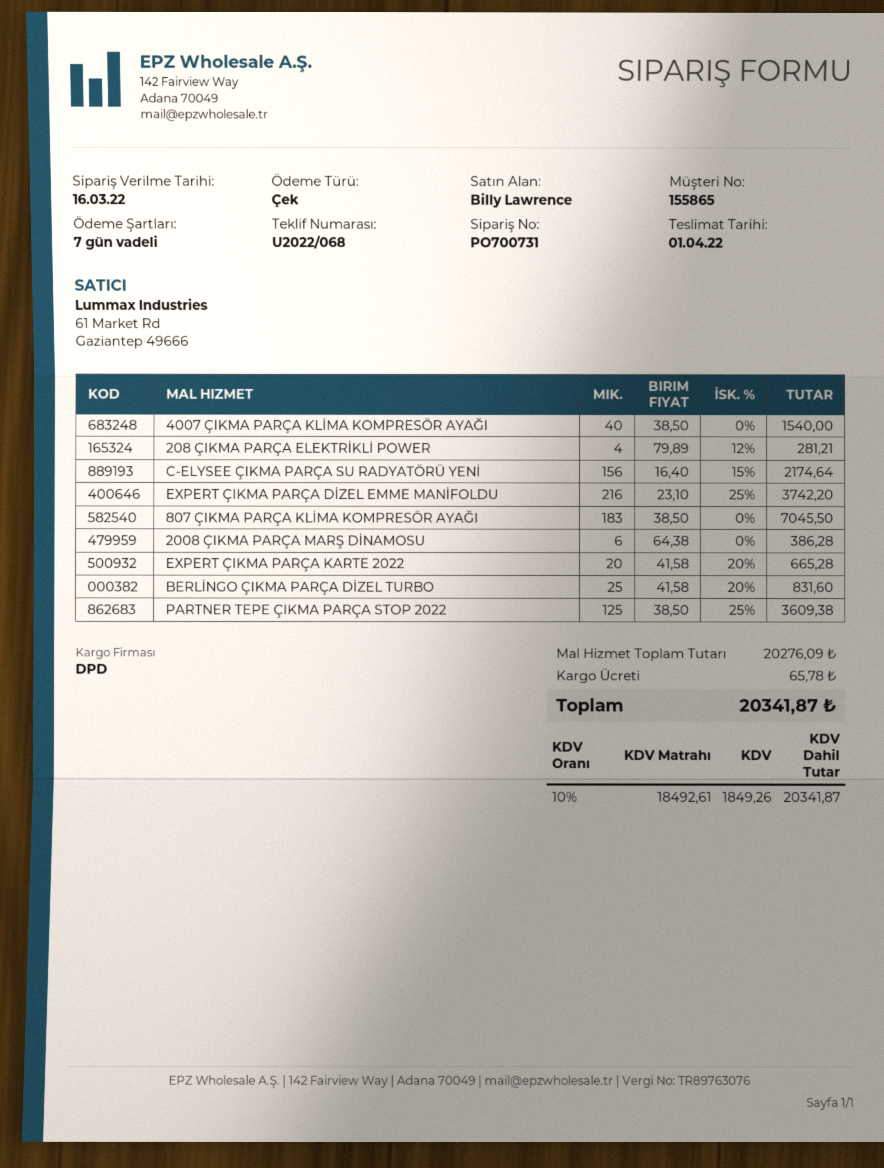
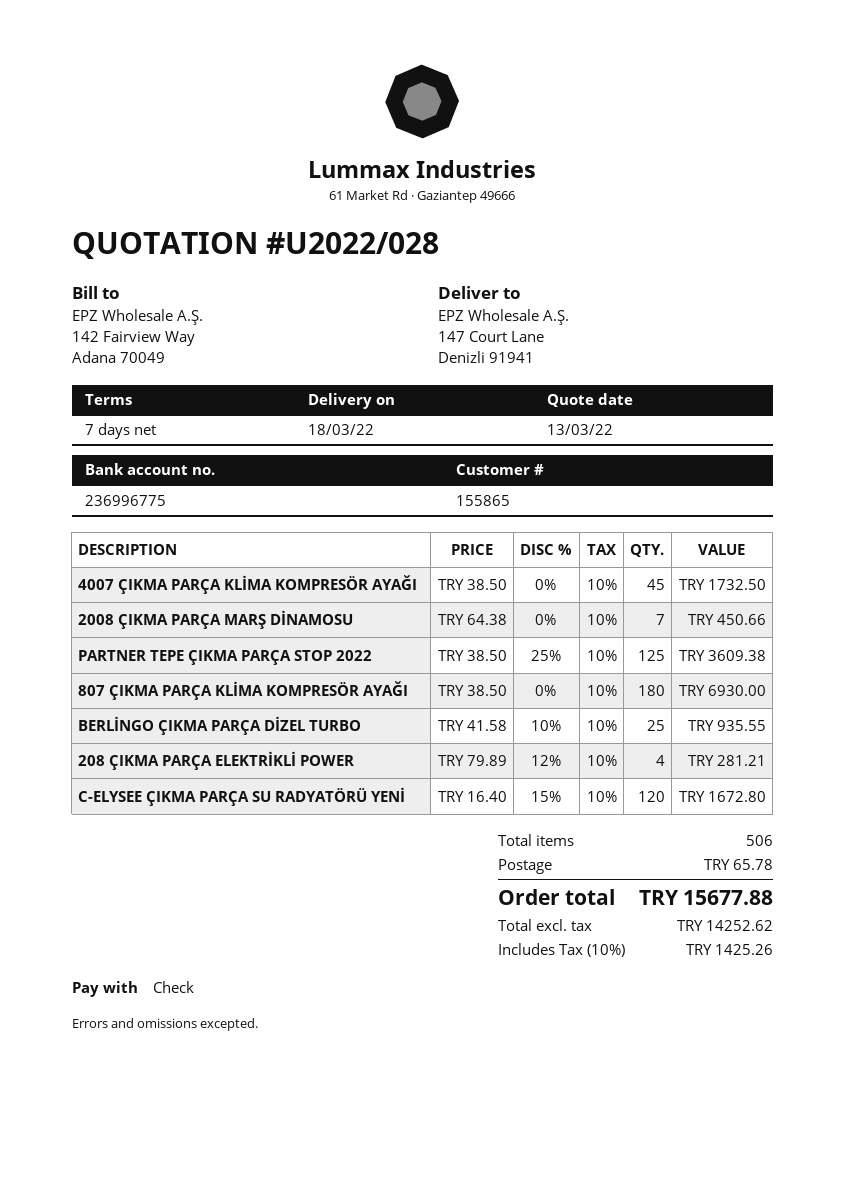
quote number: U2022/068 -> U2022/028
delivery date: 2022-04-01 -> 2022-03-18
4007 ÇIKMA PARÇA KLİMA KOMPRESÖR AYAĞI: 40 x 38.50 = 1540.00 -> 45 x 38.50 = 1732.50
C-ELYSEE ÇIKMA PARÇA SU RADYATÖRÜ YENİ: 156 x 16.40 - 15% = 2174.64 -> 120 x 16.40 - 15% = 1672.80
EXPERT ÇIKMA PARÇA DİZEL EMME MANİFOLDU: 216 x 23.10 - 25% = 3742.20 -> none
807 ÇIKMA PARÇA KLİMA KOMPRESÖR AYAĞI: 183 x 38.50 = 7045.50 -> 180 x 38.50 = 6930.00
2008 ÇIKMA PARÇA MARŞ DİNAMOSU: 6 x 64.38 = 386.28 -> 7 x 64.38 = 450.66
EXPERT ÇIKMA PARÇA KARTE 2022: 20 x 41.58 - 20% = 665.28 -> none
BERLİNGO ÇIKMA PARÇA DİZEL TURBO: 25 x 41.58 - 20% = 831.60 -> 25 x 41.58 - 10% = 935.55
net: 18492.61 -> 14252.62
tax: 10% = 1849.26 -> 10% = 1425.26
total: 20341.87 -> 15677.88

